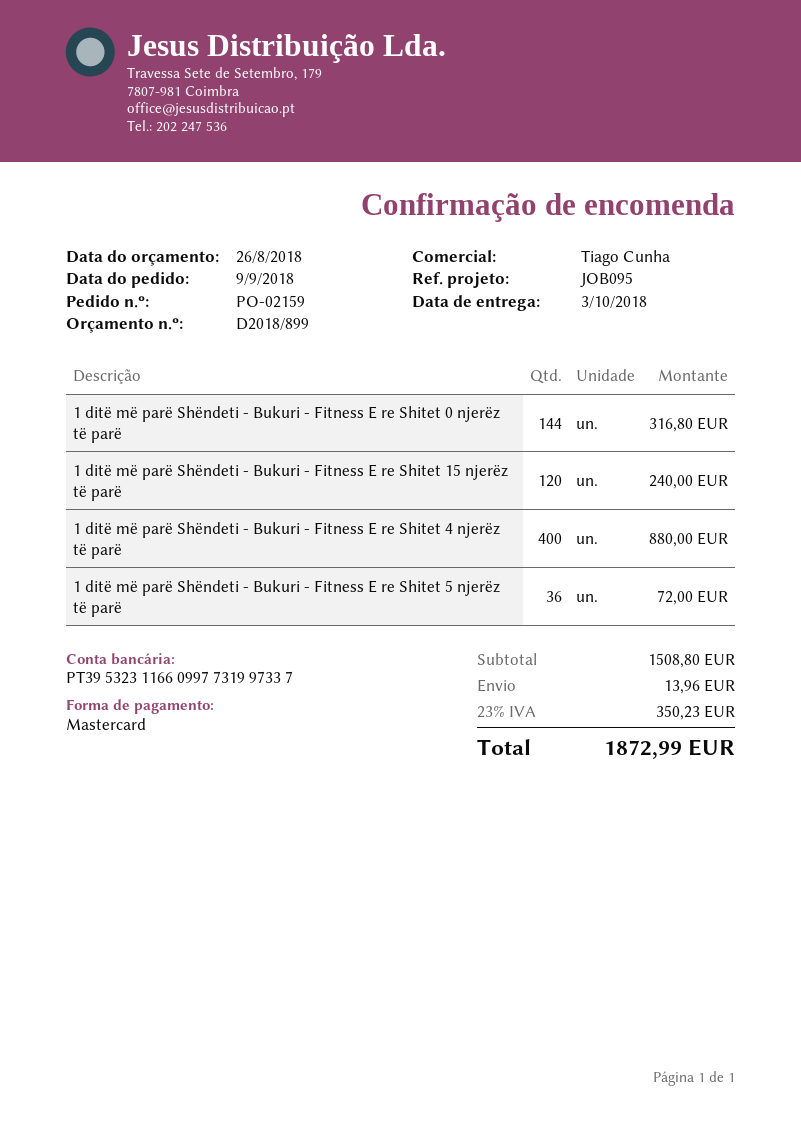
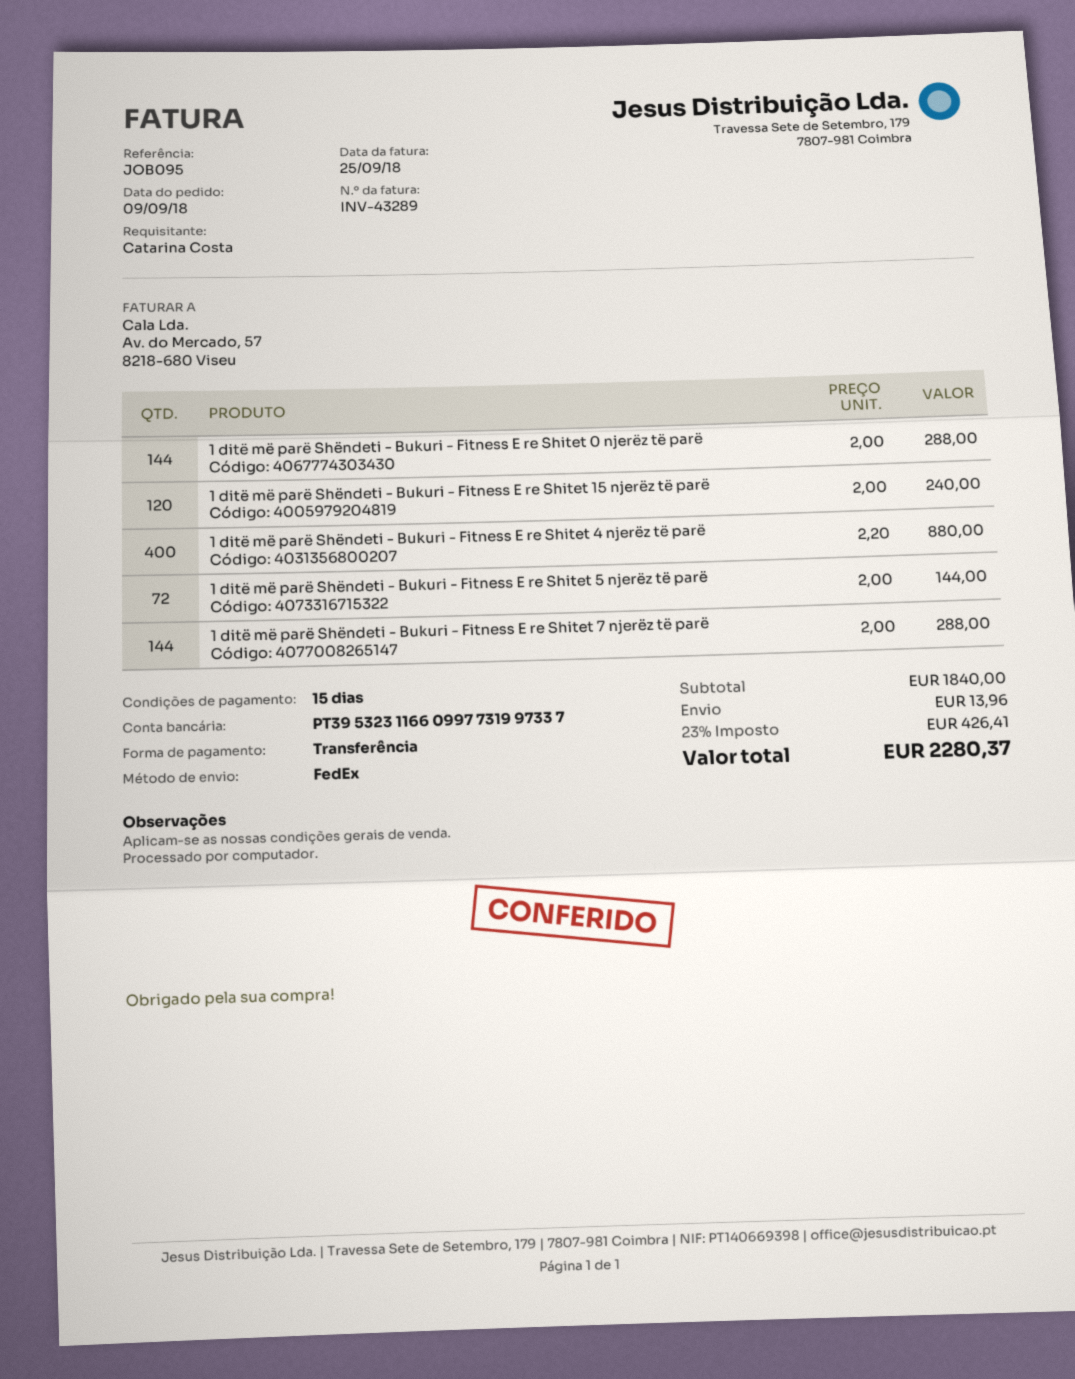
payment method: Mastercard -> bank transfer
1 ditë më parë Shëndeti - Bukuri - Fitness E re Shitet 0 njerëz të parë: 144 for 316.80 -> 144 for 288.00
1 ditë më parë Shëndeti - Bukuri - Fitness E re Shitet 5 njerëz të parë: 36 for 72.00 -> 72 for 144.00
1 ditë më parë Shëndeti - Bukuri - Fitness E re Shitet 7 njerëz të parë: none -> 144 for 288.00
subtotal: 1508.80 -> 1840.00
tax: 23% = 350.23 -> 23% = 426.41
total: 1872.99 -> 2280.37

